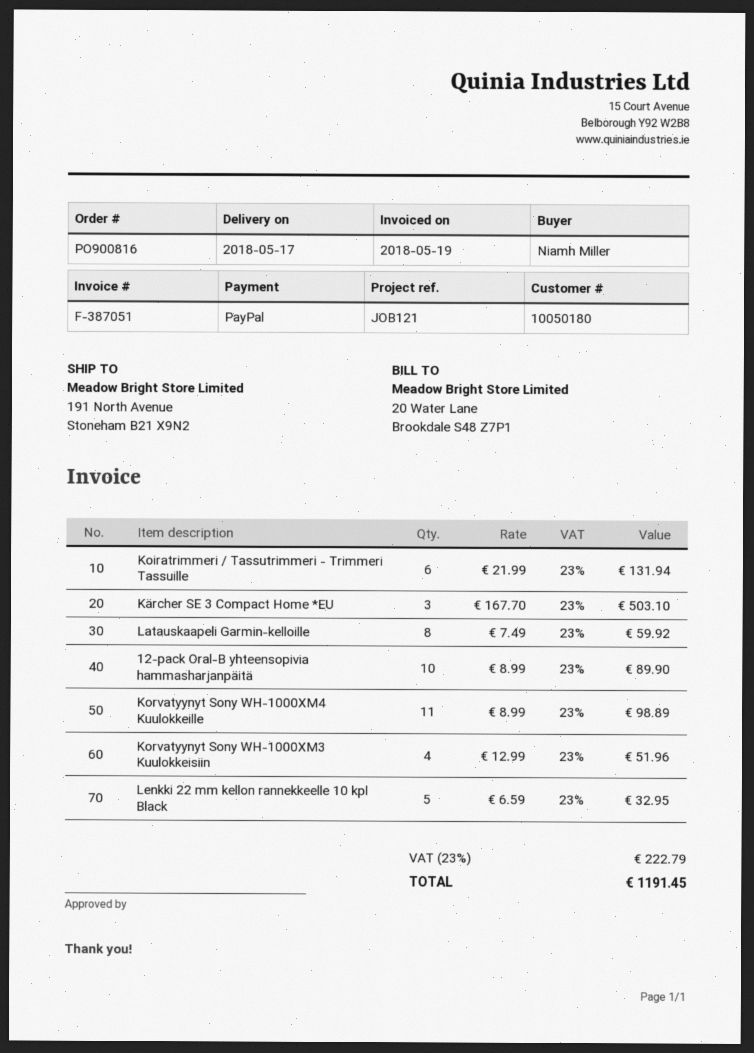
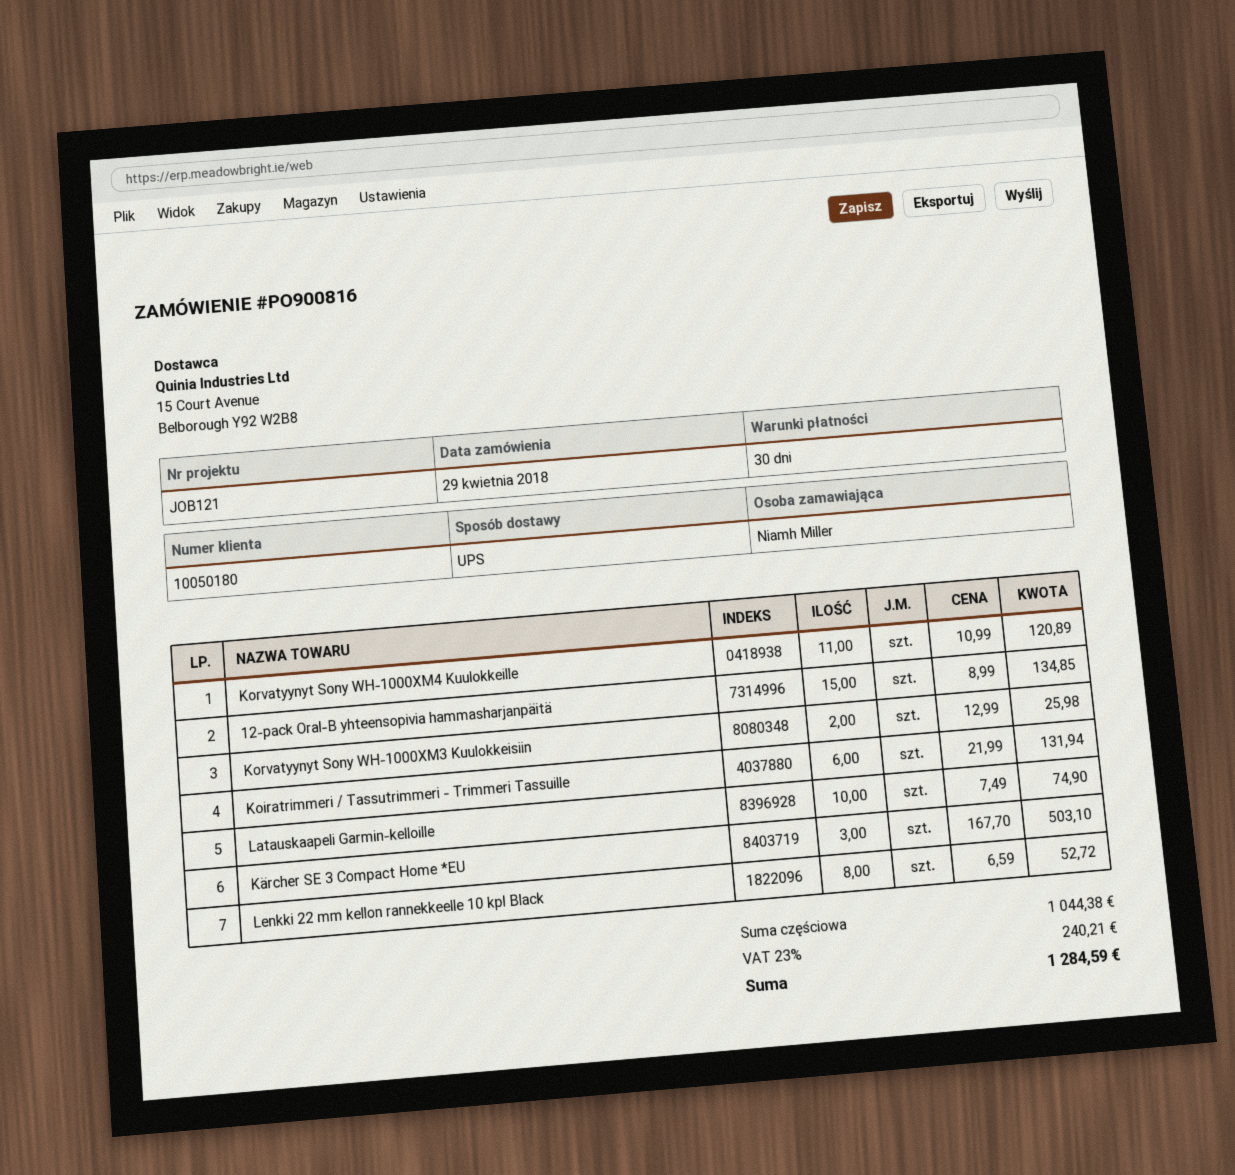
Latauskaapeli Garmin-kelloille: 8 x 7.49 = 59.92 -> 10 x 7.49 = 74.90
12-pack Oral-B yhteensopivia hammasharjanpäitä: 10 x 8.99 = 89.90 -> 15 x 8.99 = 134.85
Korvatyynyt Sony WH-1000XM4 Kuulokkeille: 11 x 8.99 = 98.89 -> 11 x 10.99 = 120.89
Korvatyynyt Sony WH-1000XM3 Kuulokkeisiin: 4 x 12.99 = 51.96 -> 2 x 12.99 = 25.98
Lenkki 22 mm kellon rannekkeelle 10 kpl Black: 5 x 6.59 = 32.95 -> 8 x 6.59 = 52.72
tax: 23% = 222.79 -> 23% = 240.21
total: 1191.45 -> 1284.59

